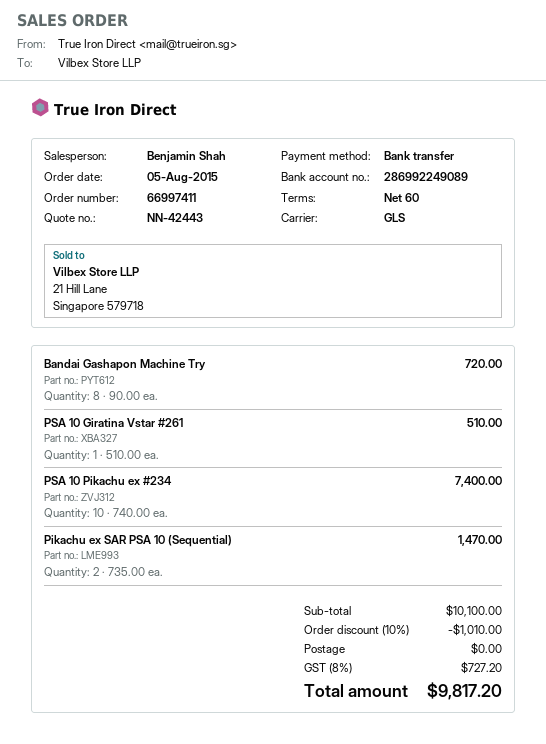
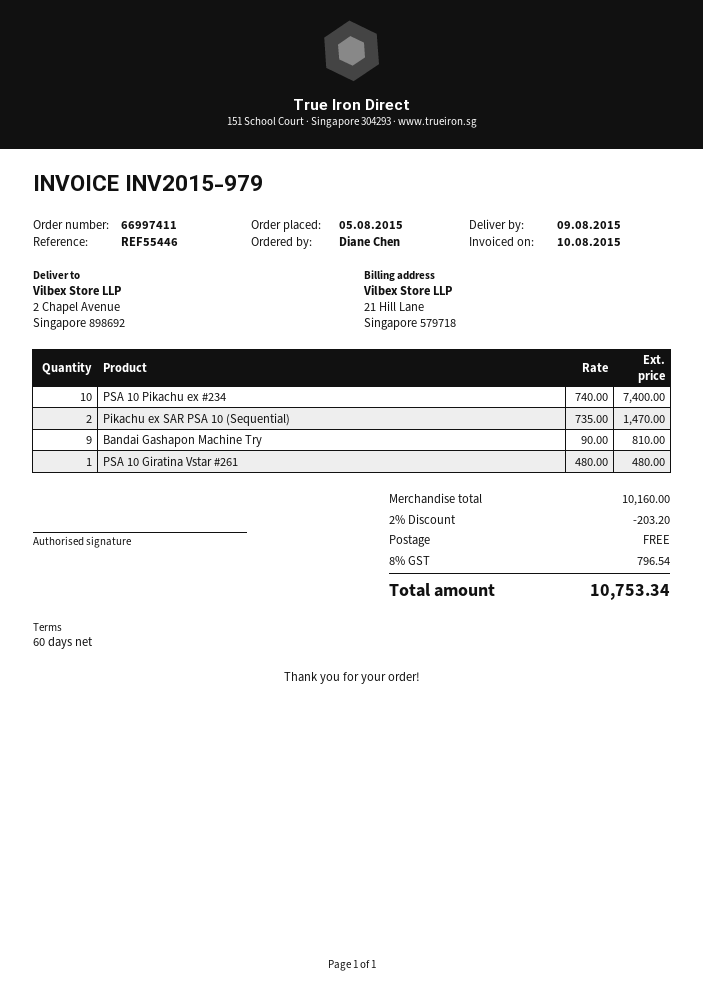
Bandai Gashapon Machine Try: 8 x 90.00 = 720.00 -> 9 x 90.00 = 810.00
PSA 10 Giratina Vstar #261: 1 x 510.00 = 510.00 -> 1 x 480.00 = 480.00
subtotal: 10100.00 -> 10160.00
discount: 10% = 1010.00 -> 2% = 203.20
tax: 8% = 727.20 -> 8% = 796.54
total: 9817.20 -> 10753.34

